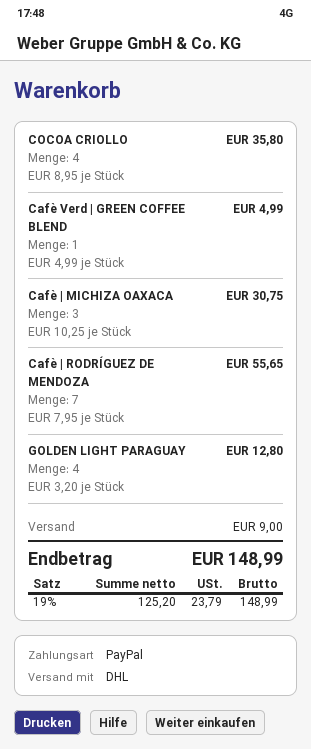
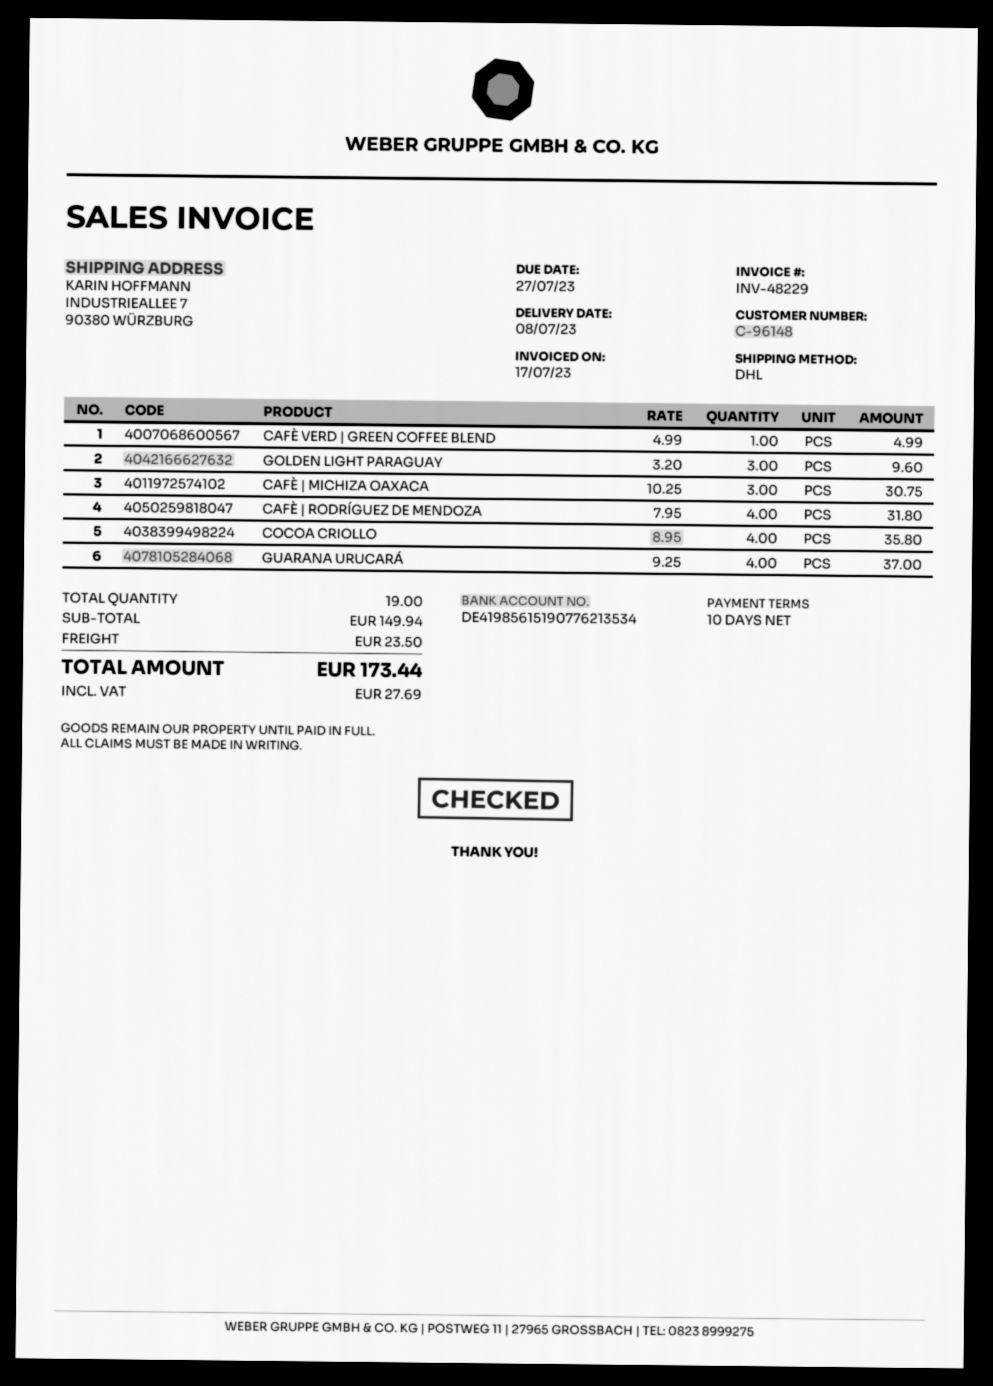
Cafè | RODRÍGUEZ DE MENDOZA: 7 x 7.95 = 55.65 -> 4 x 7.95 = 31.80
GOLDEN LIGHT PARAGUAY: 4 x 3.20 = 12.80 -> 3 x 3.20 = 9.60
GUARANA URUCARÁ: none -> 4 x 9.25 = 37.00
shipping: 9.00 -> 23.50
tax: 23.79 -> 27.69
total: 148.99 -> 173.44

